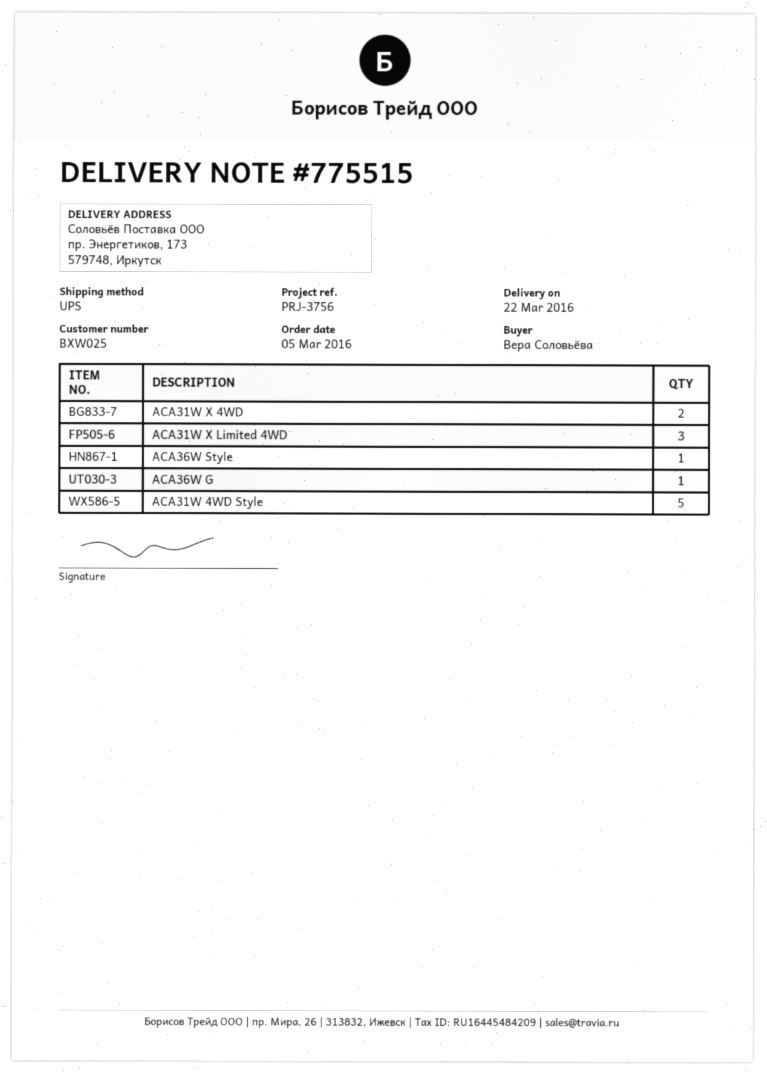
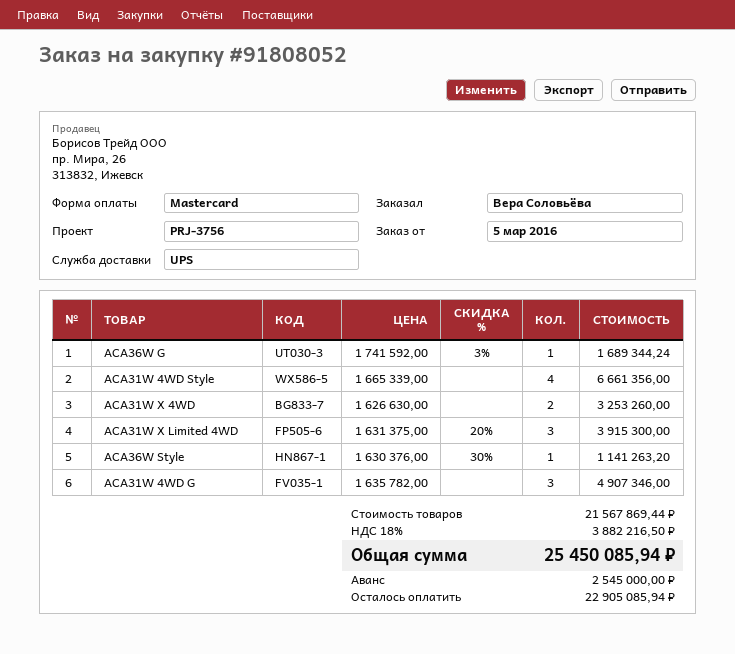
ACA31W 4WD Style: 5 -> 4
ACA31W 4WD G: none -> 3

